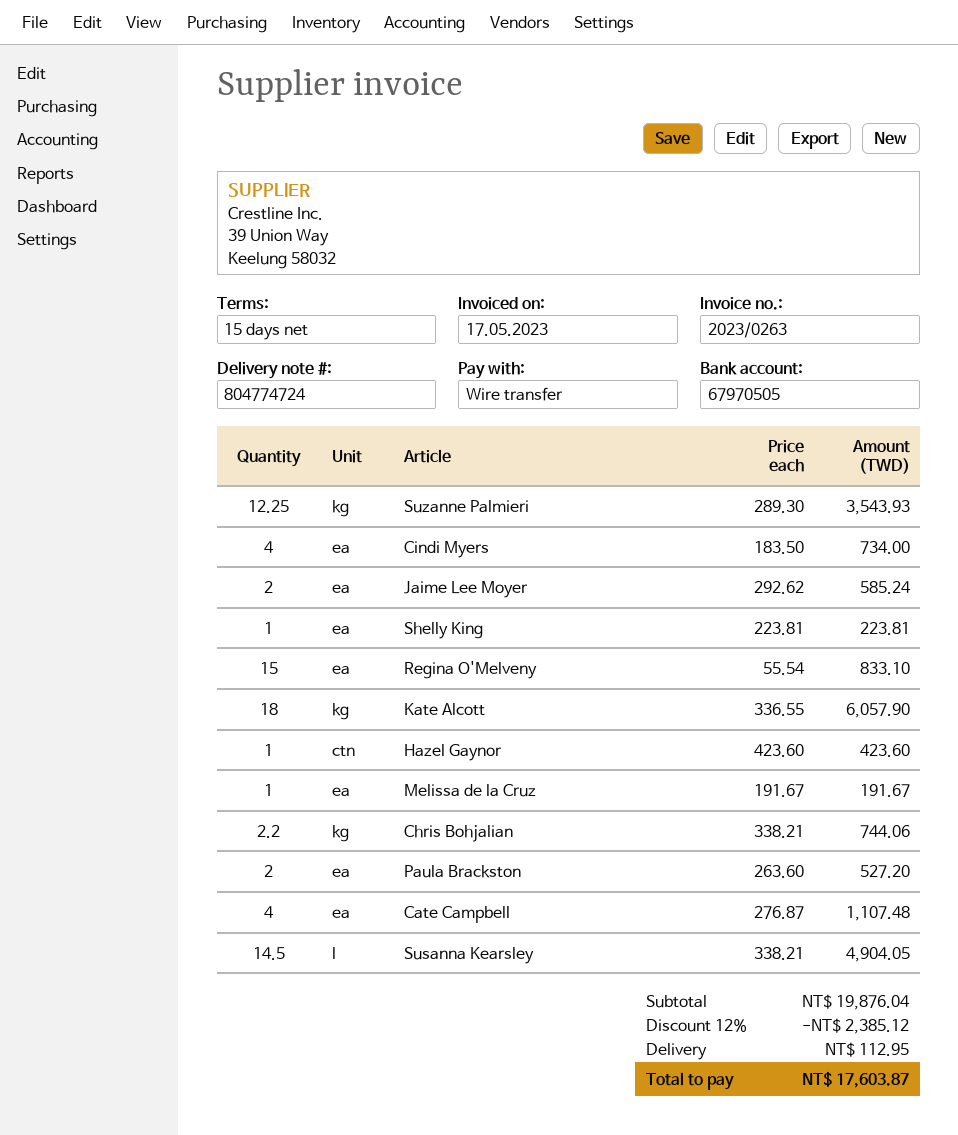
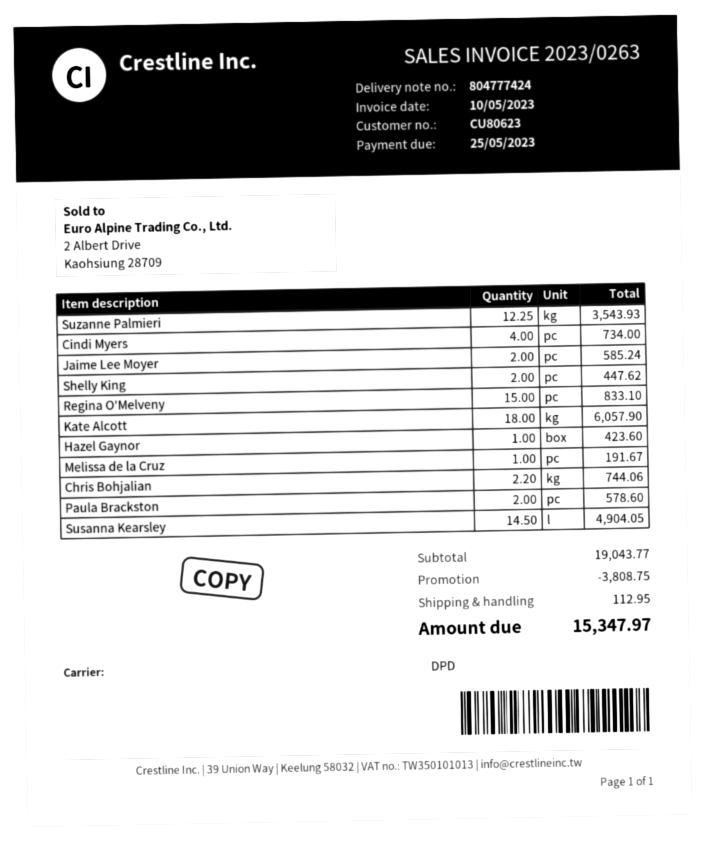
delivery note number: 804774724 -> 804777424
invoice date: 2023-05-17 -> 2023-05-10
Shelly King: 1 for 223.81 -> 2 for 447.62
Paula Brackston: 2 for 527.20 -> 2 for 578.60
Cate Campbell: 4 for 1107.48 -> none
subtotal: 19876.04 -> 19043.77
discount: 2385.12 -> 3808.75
total: 17603.87 -> 15347.97

